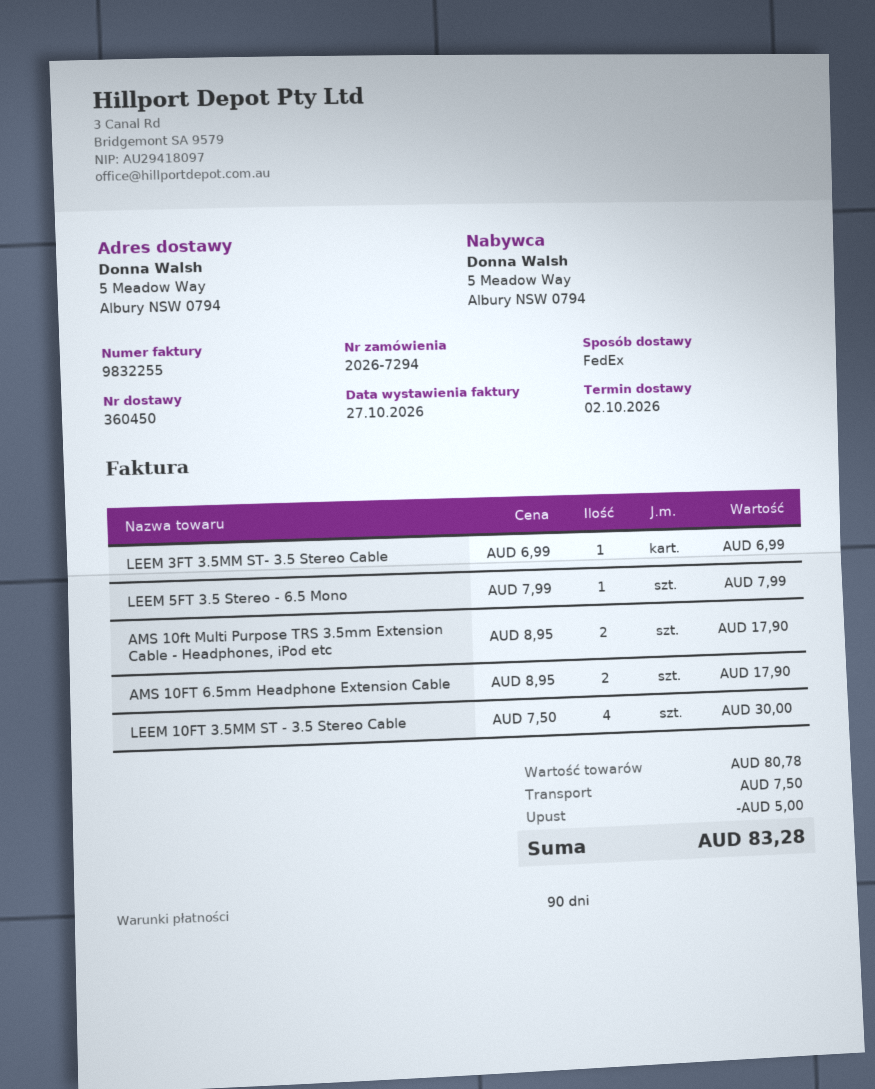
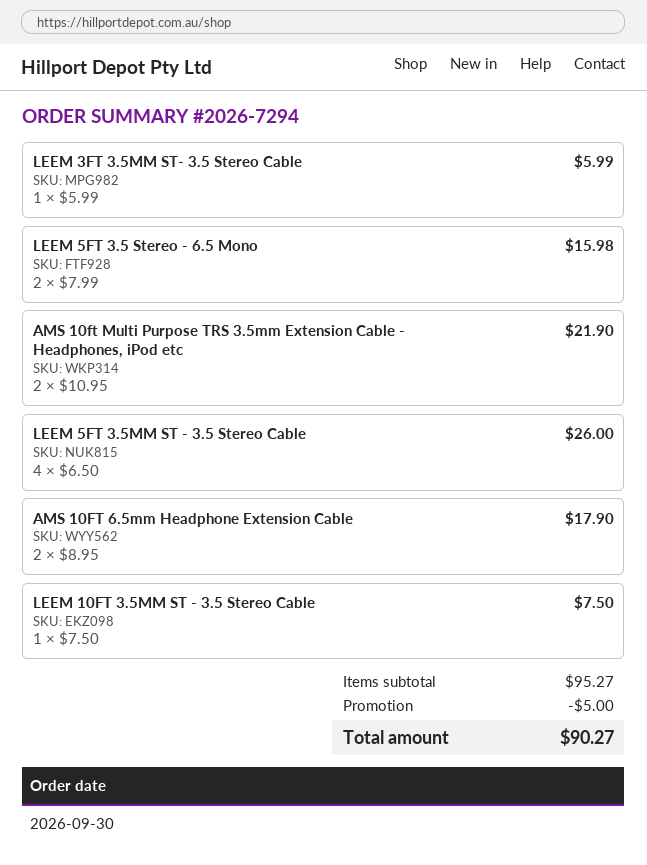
LEEM 3FT 3.5MM ST- 3.5 Stereo Cable: 1 x 6.99 = 6.99 -> 1 x 5.99 = 5.99
LEEM 5FT 3.5 Stereo - 6.5 Mono: 1 x 7.99 = 7.99 -> 2 x 7.99 = 15.98
AMS 10ft Multi Purpose TRS 3.5mm Extension Cable - Headphones, iPod etc: 2 x 8.95 = 17.90 -> 2 x 10.95 = 21.90
LEEM 10FT 3.5MM ST - 3.5 Stereo Cable: 4 x 7.50 = 30.00 -> 1 x 7.50 = 7.50
LEEM 5FT 3.5MM ST - 3.5 Stereo Cable: none -> 4 x 6.50 = 26.00
subtotal: 80.78 -> 95.27
shipping: 7.50 -> none
total: 83.28 -> 90.27

